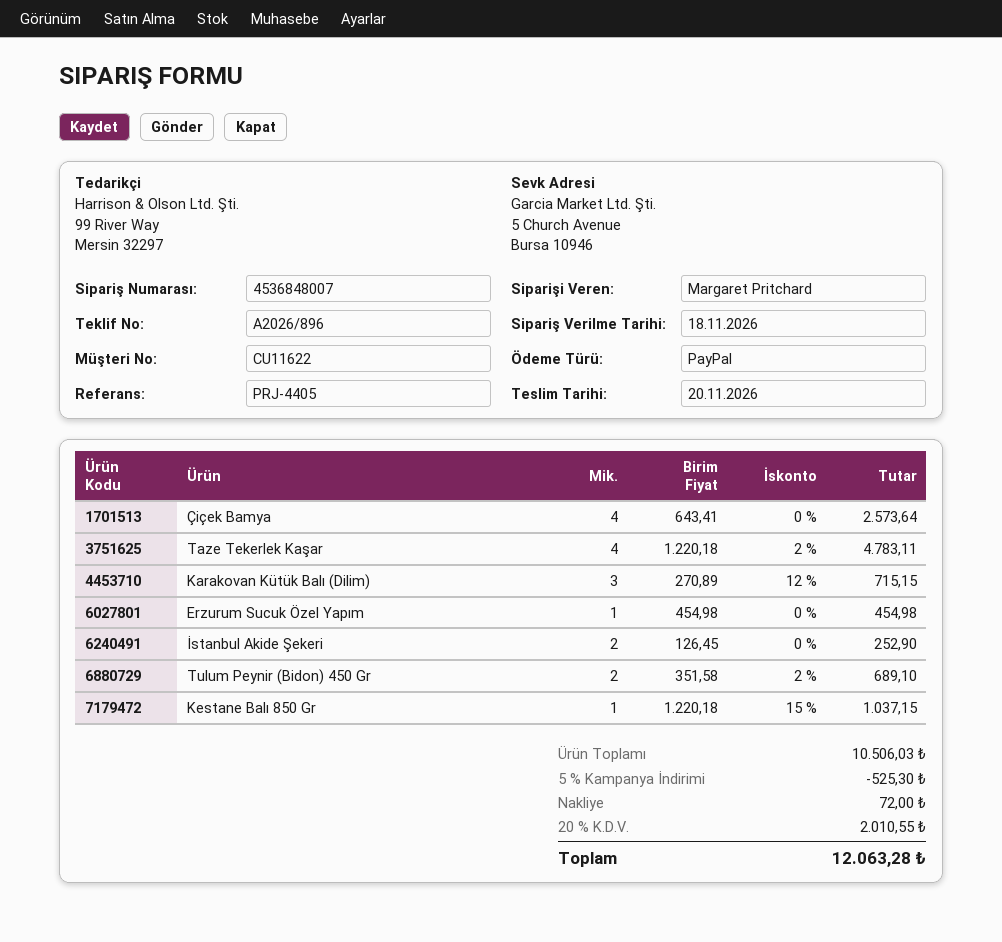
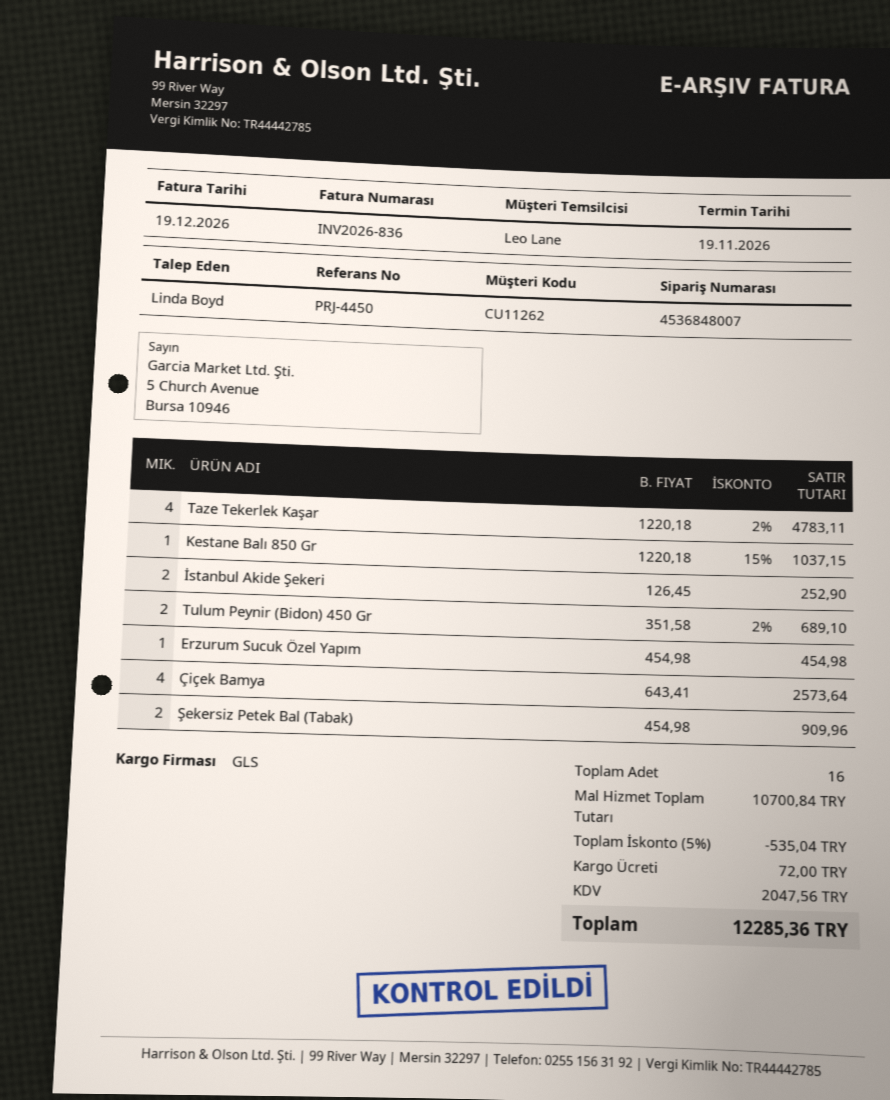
delivery date: 2026-11-20 -> 2026-11-19
customer number: CU11622 -> CU11262
reference: PRJ-4405 -> PRJ-4450
ordered by: Margaret Pritchard -> Linda Boyd
Karakovan Kütük Balı (Dilim): 3 x 270.89 - 12% = 715.15 -> none
Şekersiz Petek Bal (Tabak): none -> 2 x 454.98 = 909.96
subtotal: 10506.03 -> 10700.84
discount: 5% = 525.30 -> 5% = 535.04
tax: 2010.55 -> 2047.56
total: 12063.28 -> 12285.36

